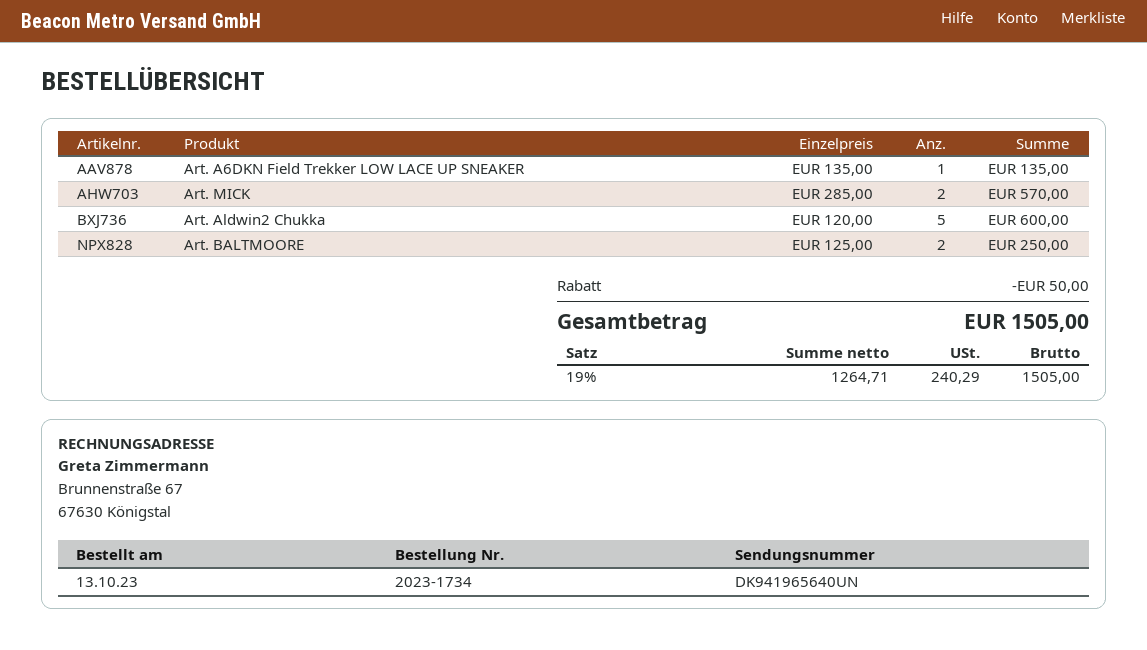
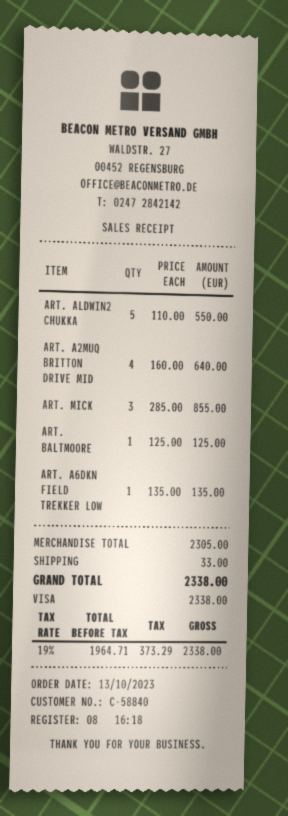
Art. MICK: 2 x 285.00 = 570.00 -> 3 x 285.00 = 855.00
Art. Aldwin2 Chukka: 5 x 120.00 = 600.00 -> 5 x 110.00 = 550.00
Art. BALTMOORE: 2 x 125.00 = 250.00 -> 1 x 125.00 = 125.00
ART. A2MUQ BRITTON DRIVE MID: none -> 4 x 160.00 = 640.00
discount: 50.00 -> none
shipping: none -> 33.00
net: 1264.71 -> 1964.71
tax: 19% = 240.29 -> 19% = 373.29
total: 1505.00 -> 2338.00

